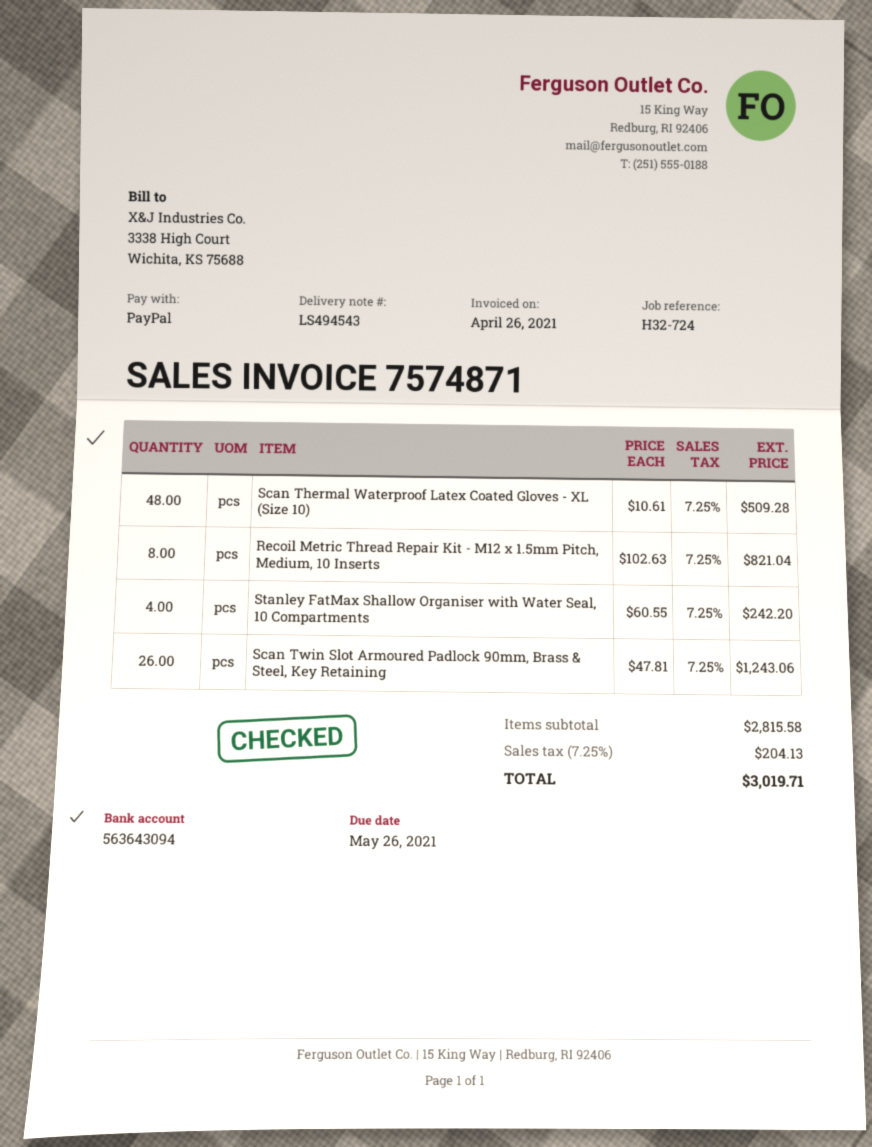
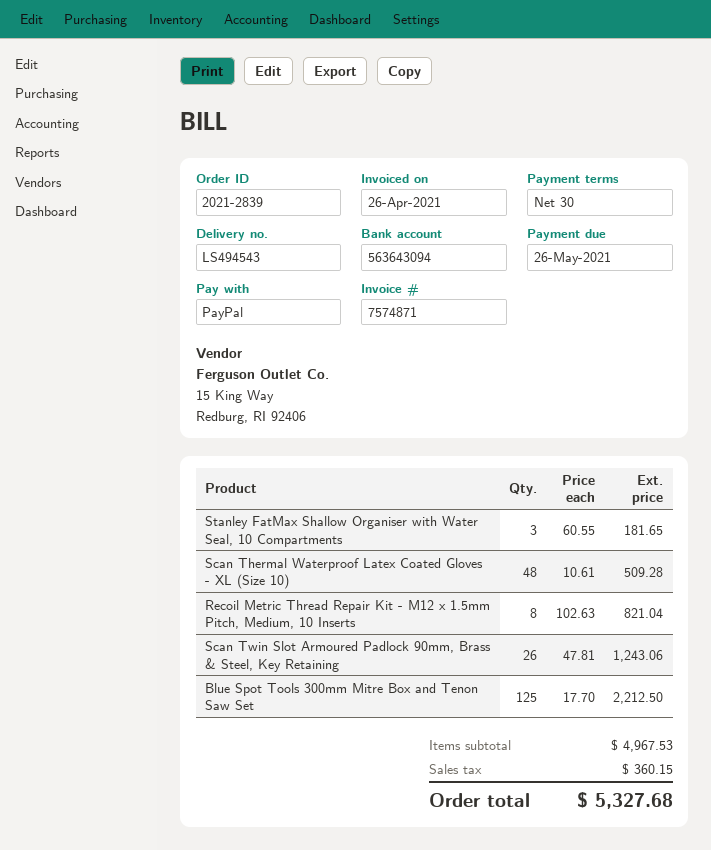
Stanley FatMax Shallow Organiser with Water Seal, 10 Compartments: 4 x 60.55 = 242.20 -> 3 x 60.55 = 181.65
Blue Spot Tools 300mm Mitre Box and Tenon Saw Set: none -> 125 x 17.70 = 2212.50
subtotal: 2815.58 -> 4967.53
tax: 204.13 -> 360.15
total: 3019.71 -> 5327.68

